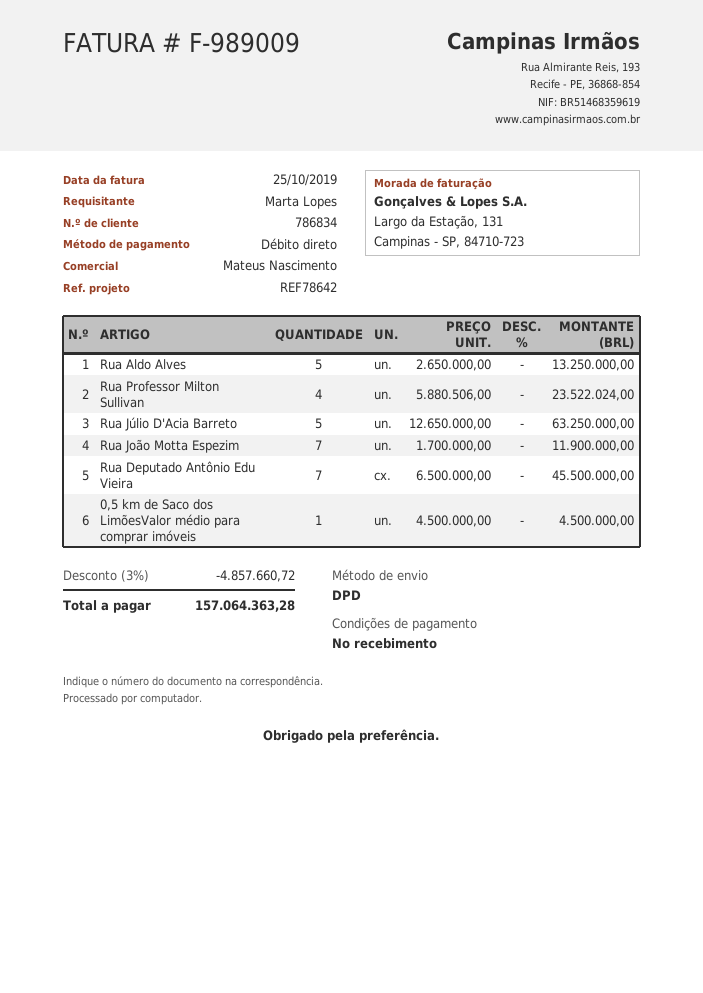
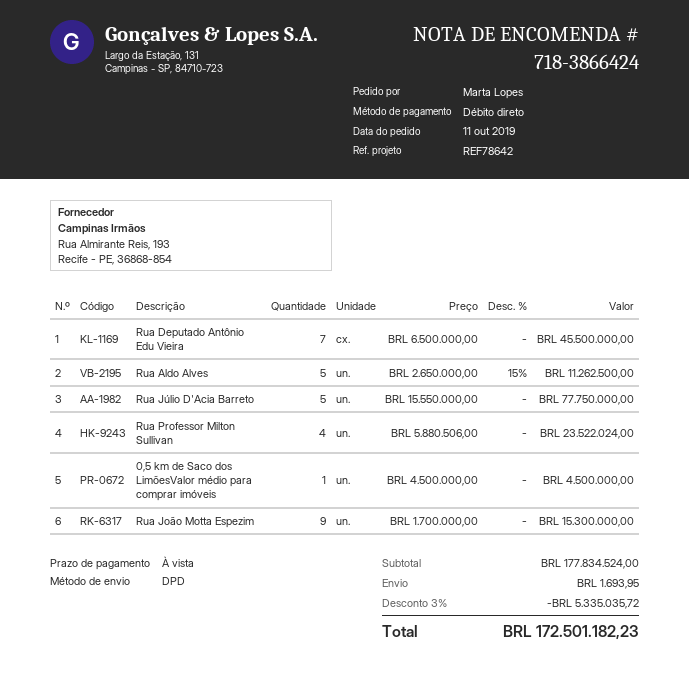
Rua Aldo Alves: 5 x 2650000.00 = 13250000.00 -> 5 x 2650000.00 - 15% = 11262500.00
Rua Júlio D'Acia Barreto: 5 x 12650000.00 = 63250000.00 -> 5 x 15550000.00 = 77750000.00
Rua João Motta Espezim: 7 x 1700000.00 = 11900000.00 -> 9 x 1700000.00 = 15300000.00
discount: 3% = 4857660.72 -> 3% = 5335035.72
shipping: none -> 1693.95
total: 157064363.28 -> 172501182.23

